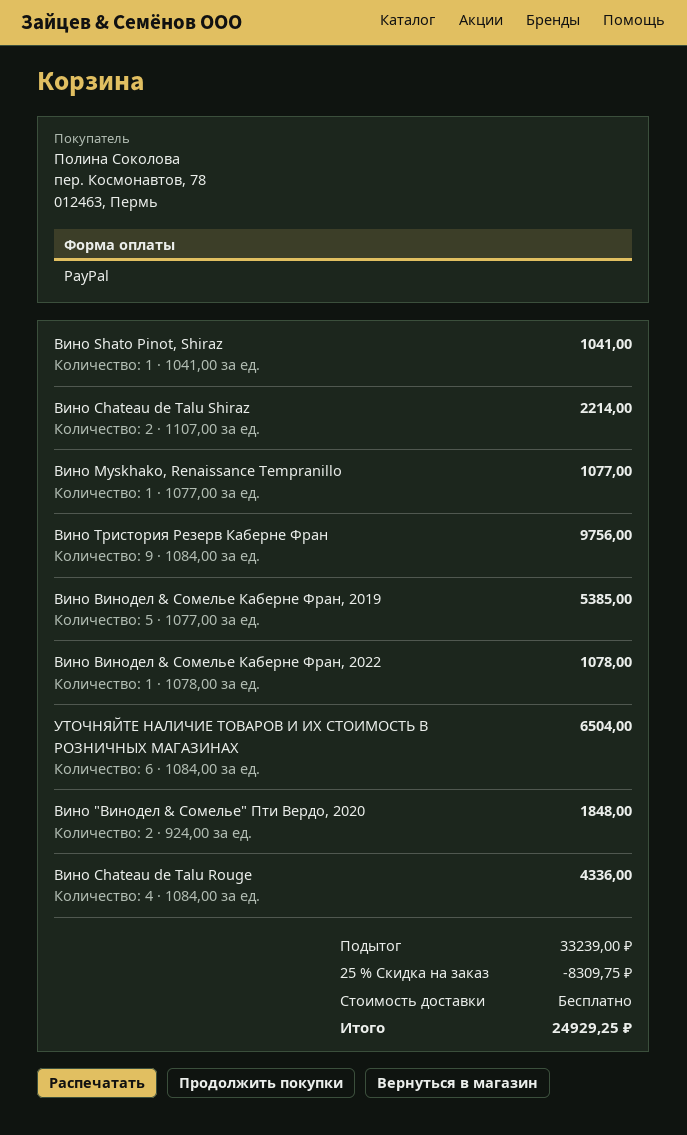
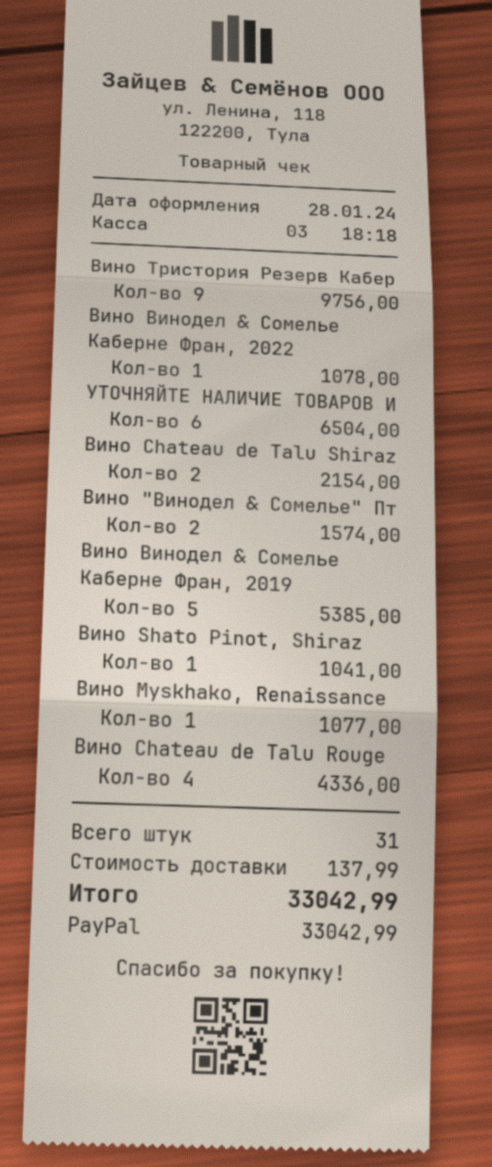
Вино Chateau de Talu Shiraz: 2 for 2214.00 -> 2 for 2154.00
Вино "Винодел & Сомелье" Пти Вердо, 2020: 2 for 1848.00 -> 2 for 1574.00
discount: 25% = 8309.75 -> none
shipping: 0.00 -> 137.99
total: 24929.25 -> 33042.99

